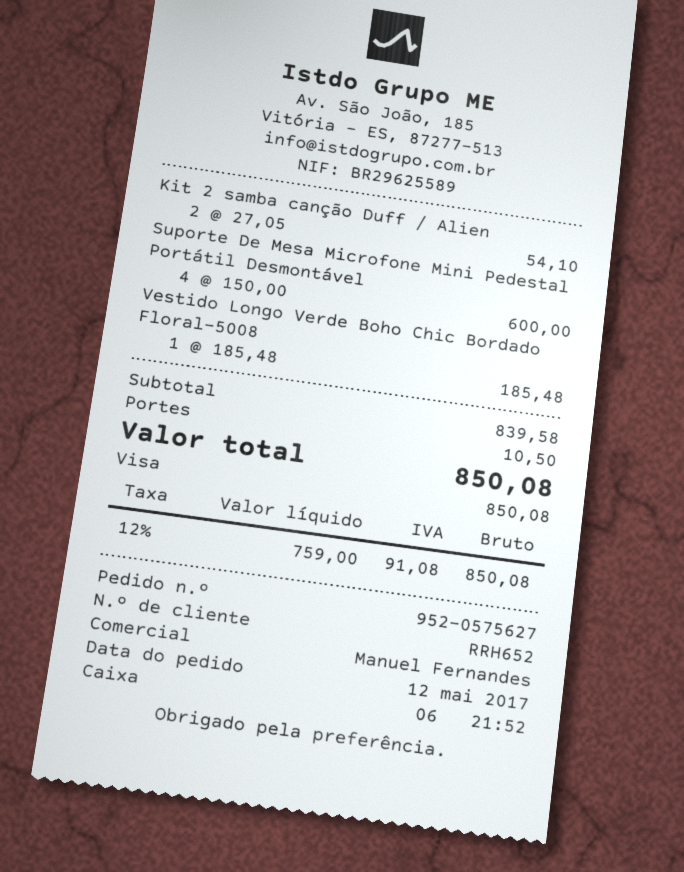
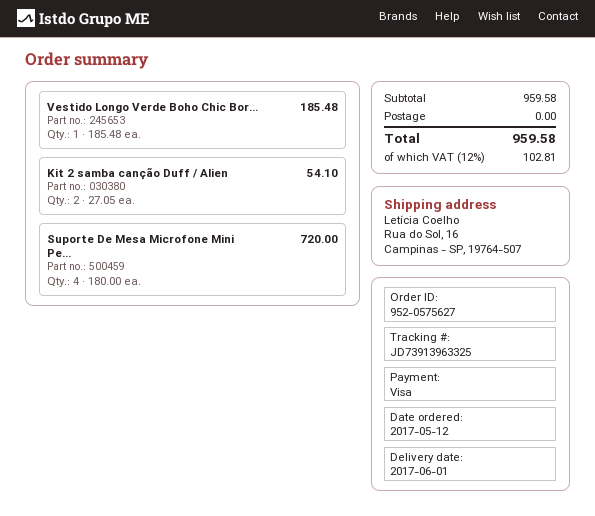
Suporte De Mesa Microfone Mini Pedestal Portátil Desmontável: 4 x 150.00 = 600.00 -> 4 x 180.00 = 720.00
subtotal: 839.58 -> 959.58
shipping: 10.50 -> 0.00
tax: 12% = 91.08 -> 12% = 102.81
total: 850.08 -> 959.58

